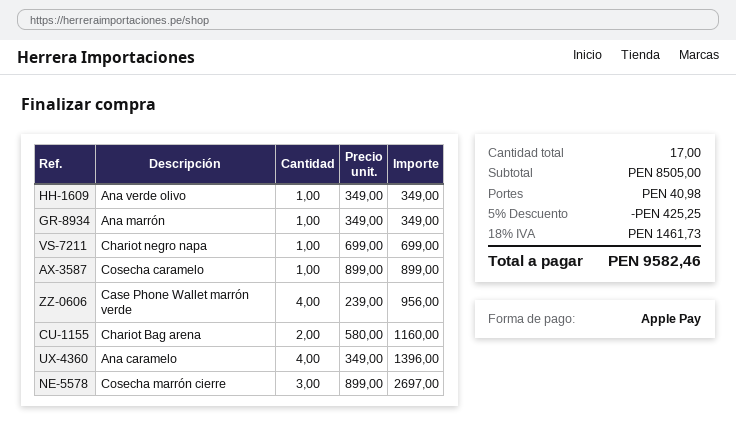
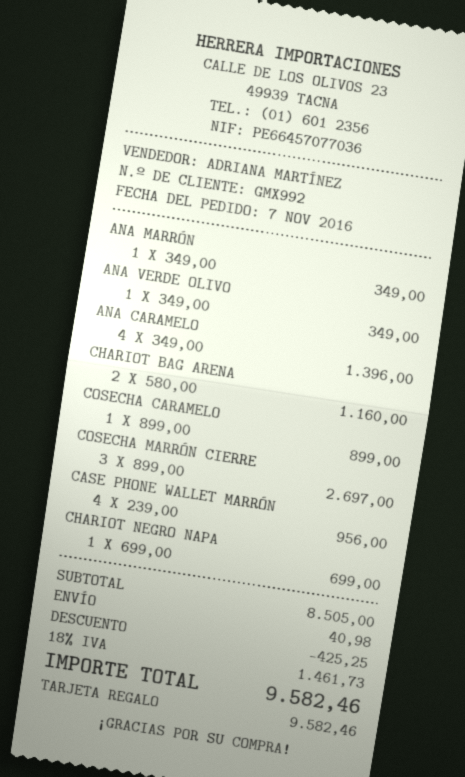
payment method: Apple Pay -> gift card

